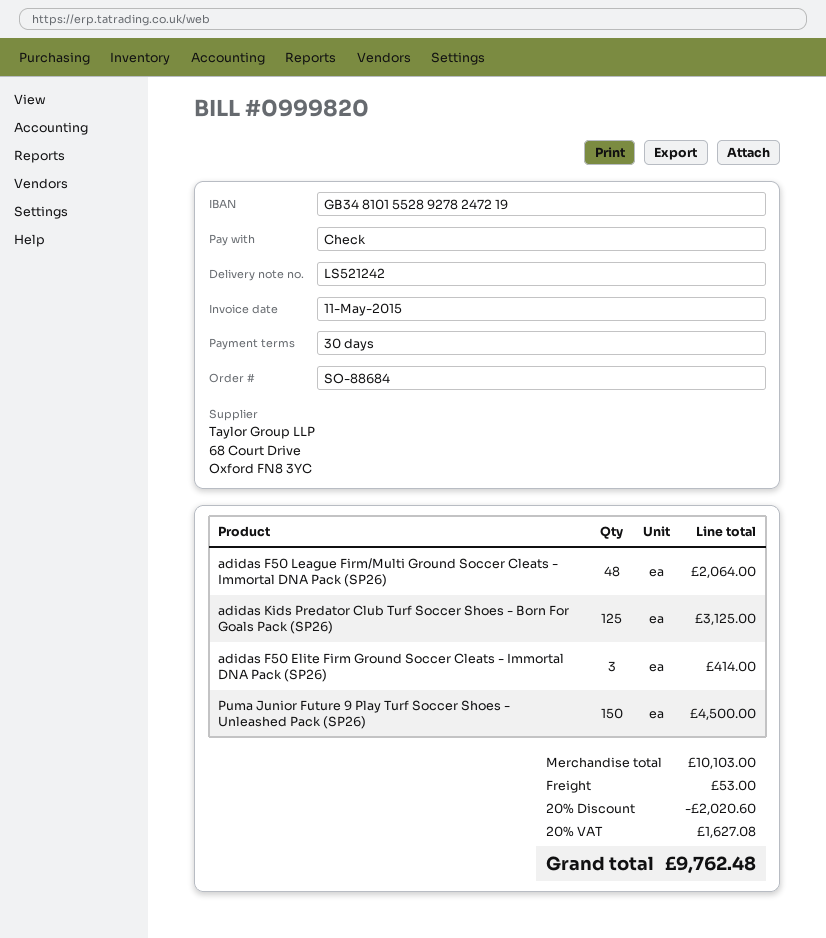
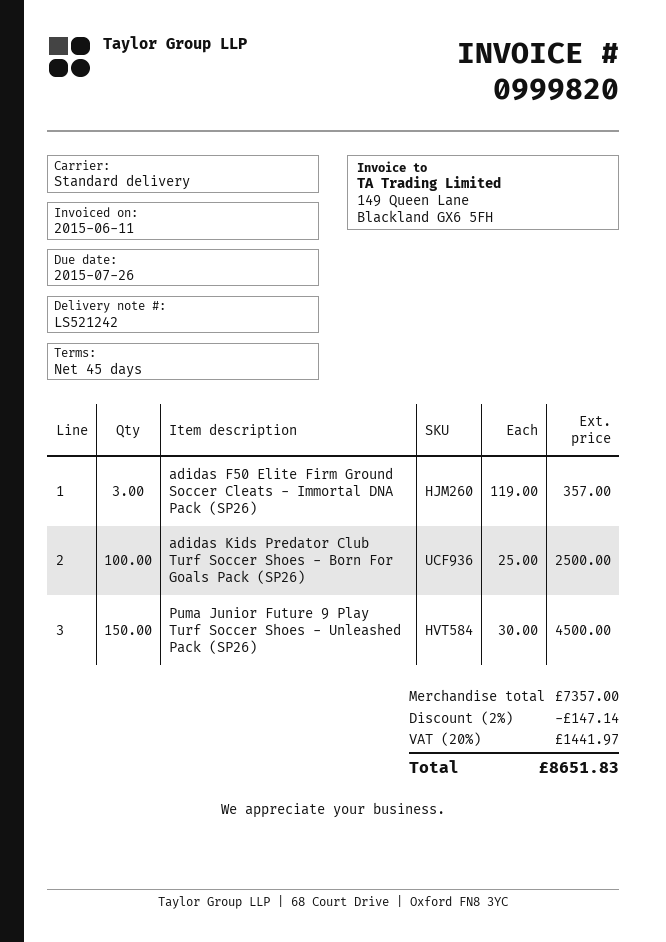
invoice date: 2015-05-11 -> 2015-06-11
payment terms: 30 days -> 45 days
adidas F50 League Firm/Multi Ground Soccer Cleats - Immortal DNA Pack (SP26): 48 for 2064.00 -> none
adidas Kids Predator Club Turf Soccer Shoes - Born For Goals Pack (SP26): 125 for 3125.00 -> 100 for 2500.00
adidas F50 Elite Firm Ground Soccer Cleats - Immortal DNA Pack (SP26): 3 for 414.00 -> 3 for 357.00
subtotal: 10103.00 -> 7357.00
discount: 20% = 2020.60 -> 2% = 147.14
shipping: 53.00 -> none
tax: 20% = 1627.08 -> 20% = 1441.97
total: 9762.48 -> 8651.83

